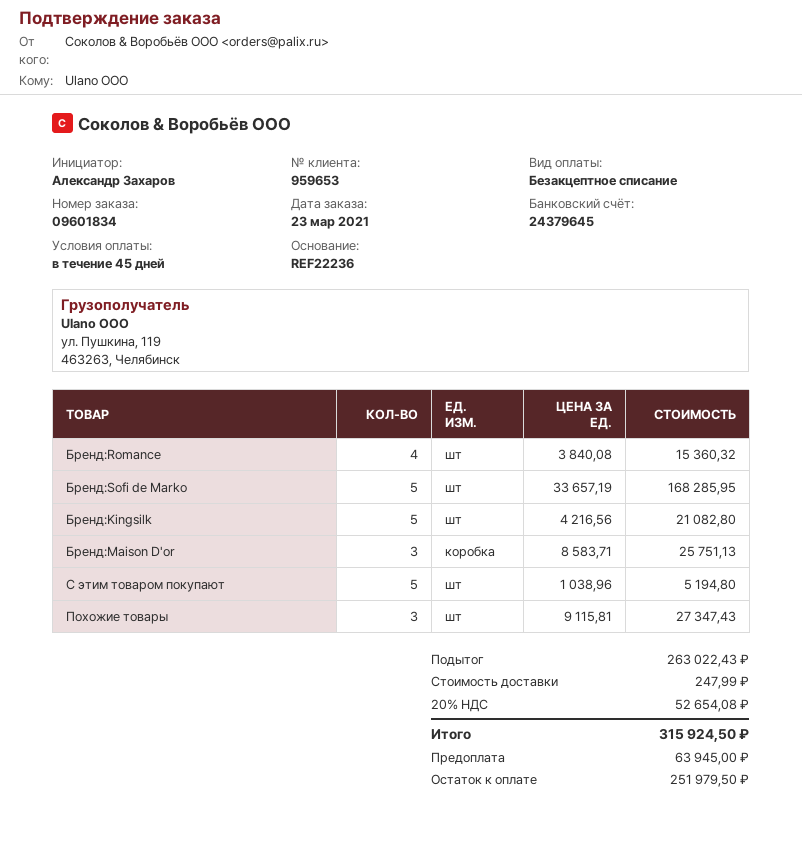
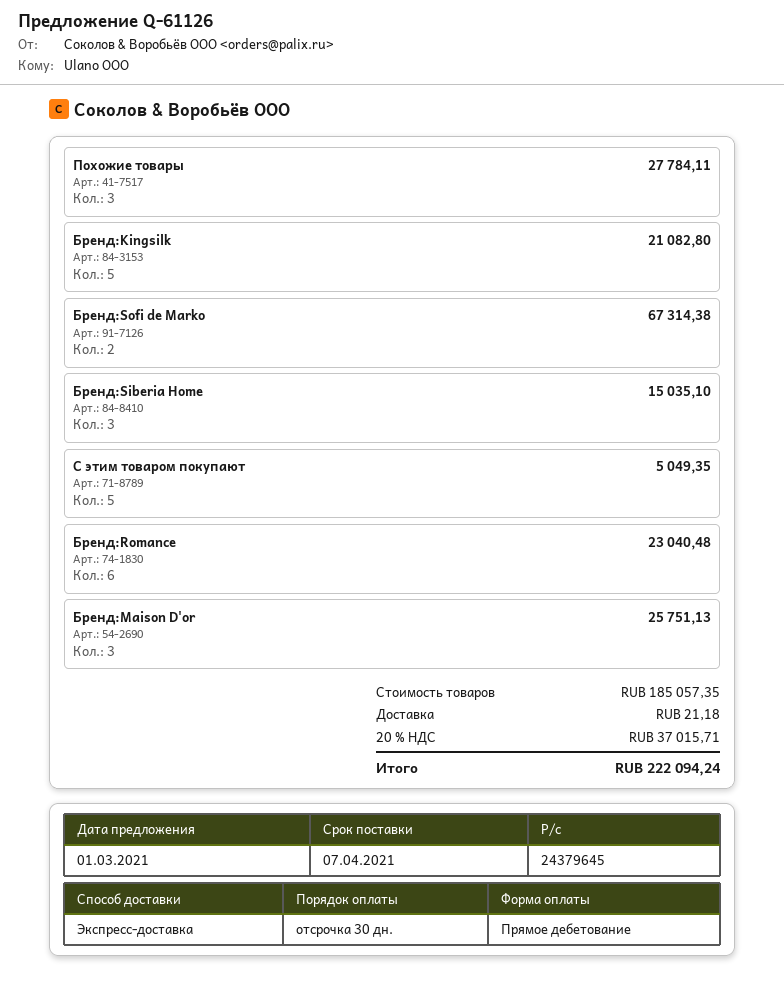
payment terms: 45 days -> 30 days
Бренд:Romance: 4 for 15360.32 -> 6 for 23040.48
Бренд:Sofi de Marko: 5 for 168285.95 -> 2 for 67314.38
С этим товаром покупают: 5 for 5194.80 -> 5 for 5049.35
Похожие товары: 3 for 27347.43 -> 3 for 27784.11
Бренд:Siberia Home: none -> 3 for 15035.10
subtotal: 263022.43 -> 185057.35
shipping: 247.99 -> 21.18
tax: 20% = 52654.08 -> 20% = 37015.71
total: 315924.50 -> 222094.24

